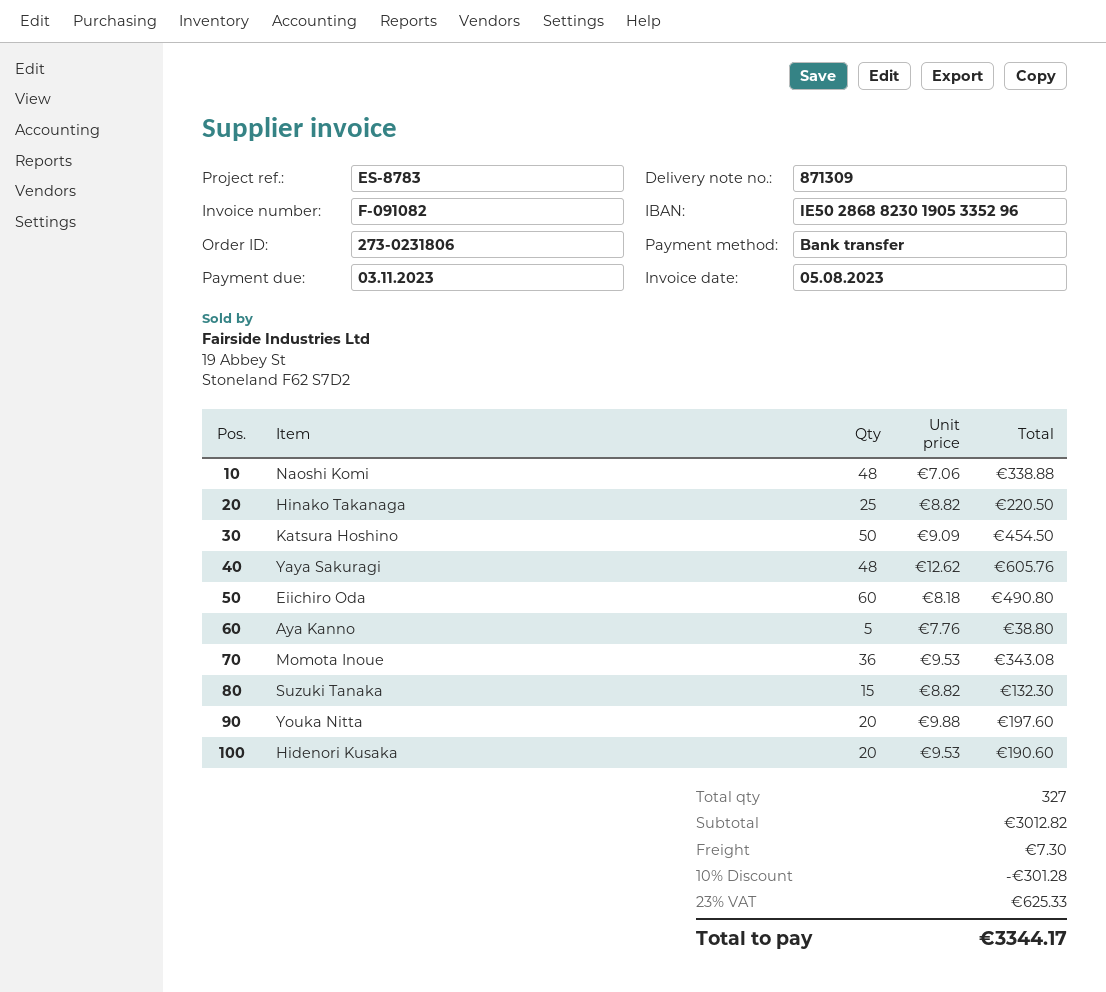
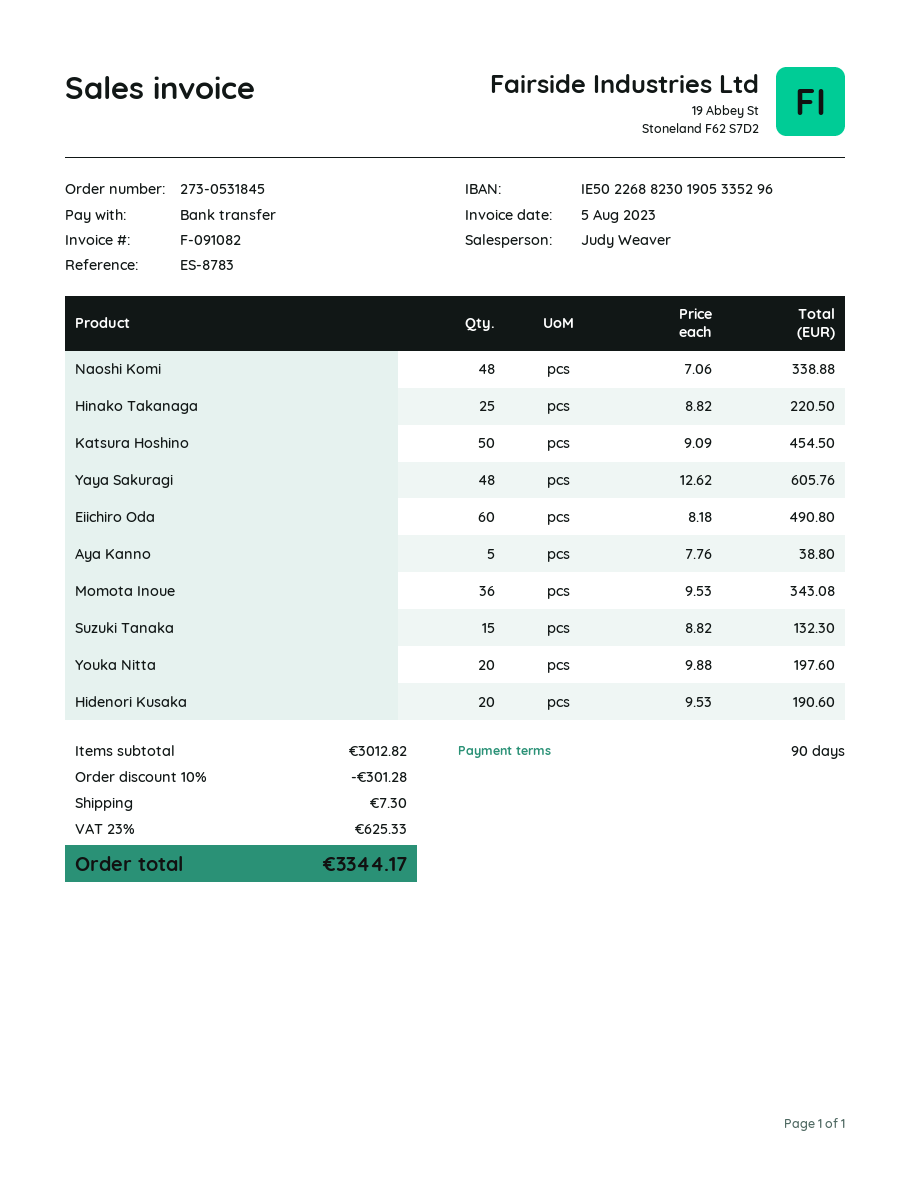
order number: 273-0231806 -> 273-0531845
bank account: IE50286882301905335296 -> IE50226882301905335296

